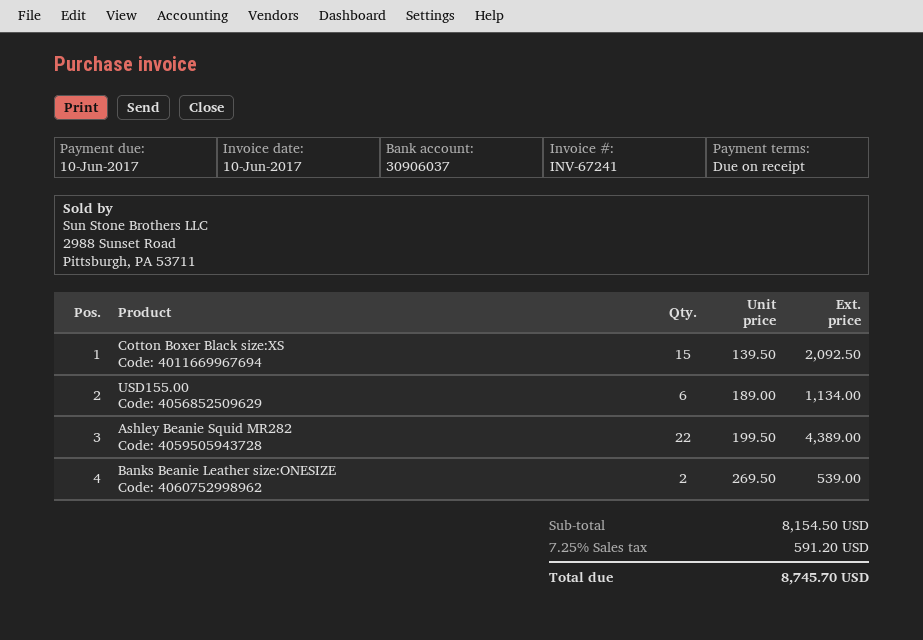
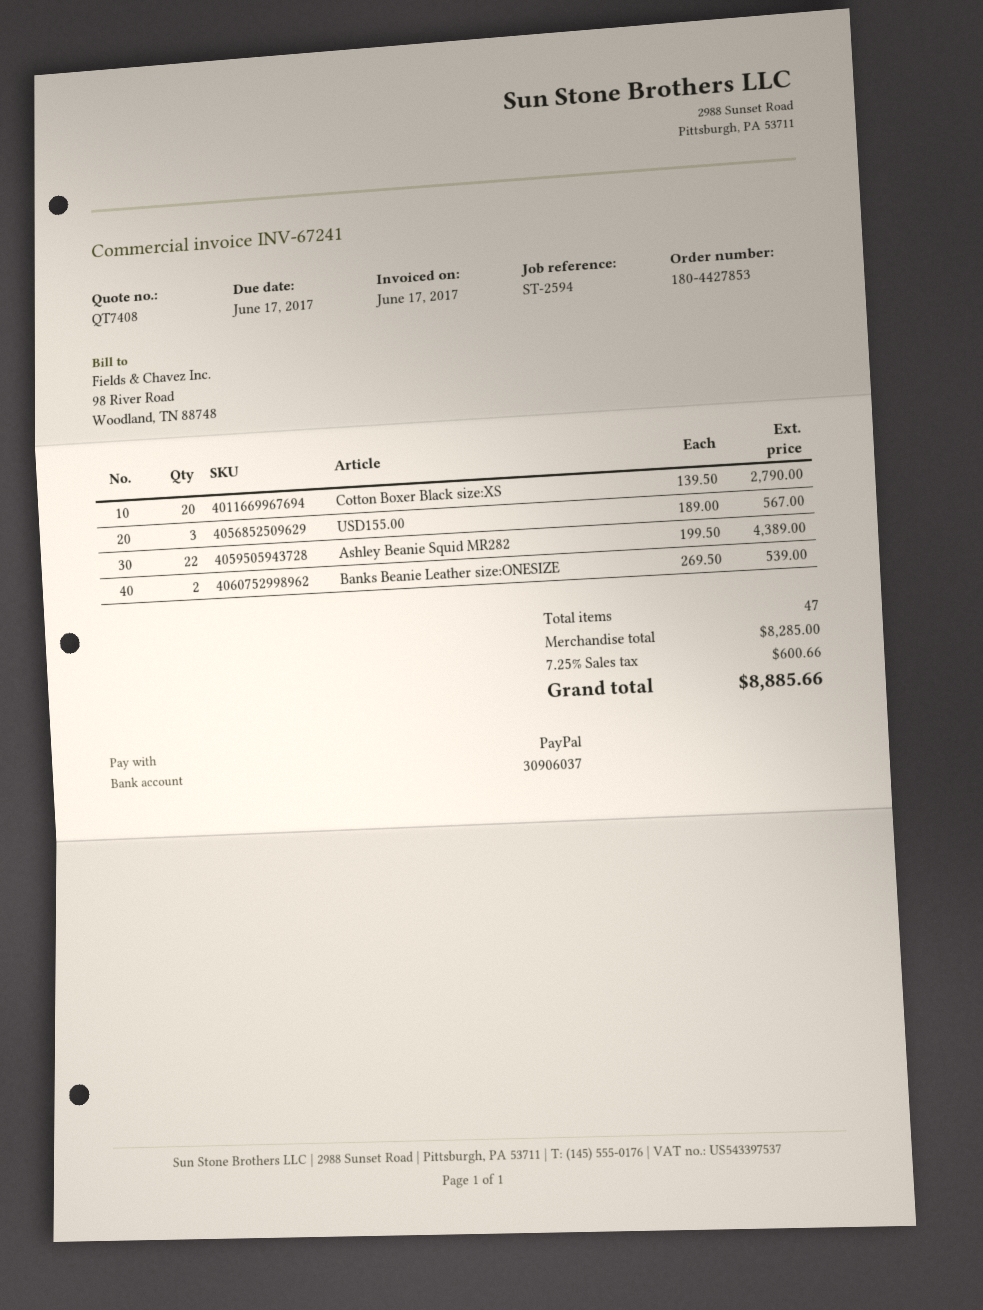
invoice date: 2017-06-10 -> 2017-06-17
due date: 2017-06-10 -> 2017-06-17
Cotton Boxer Black size:XS: 15 x 139.50 = 2092.50 -> 20 x 139.50 = 2790.00
USD155.00: 6 x 189.00 = 1134.00 -> 3 x 189.00 = 567.00
subtotal: 8154.50 -> 8285.00
tax: 7.25% = 591.20 -> 7.25% = 600.66
total: 8745.70 -> 8885.66

